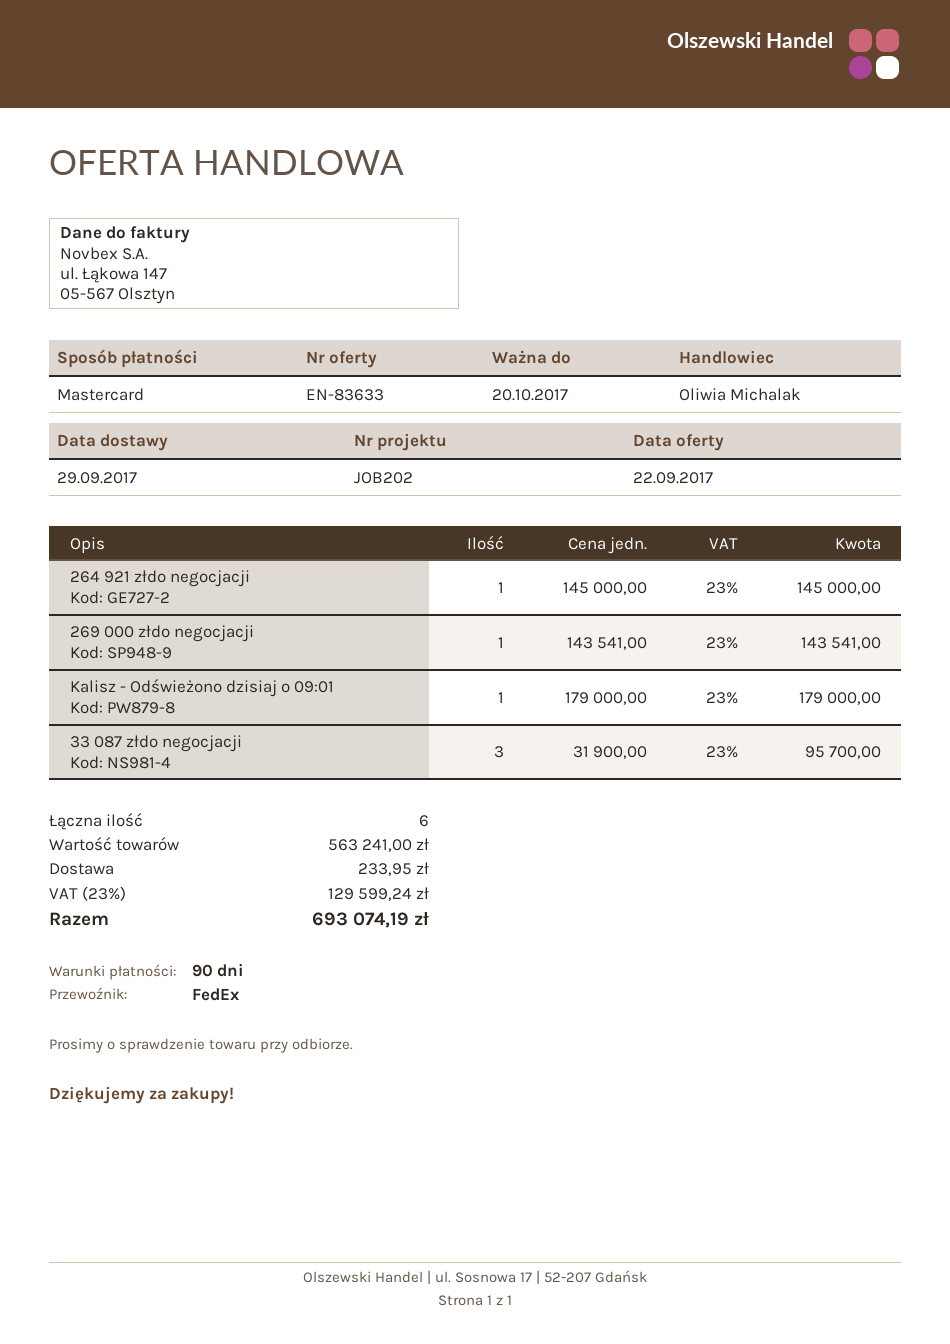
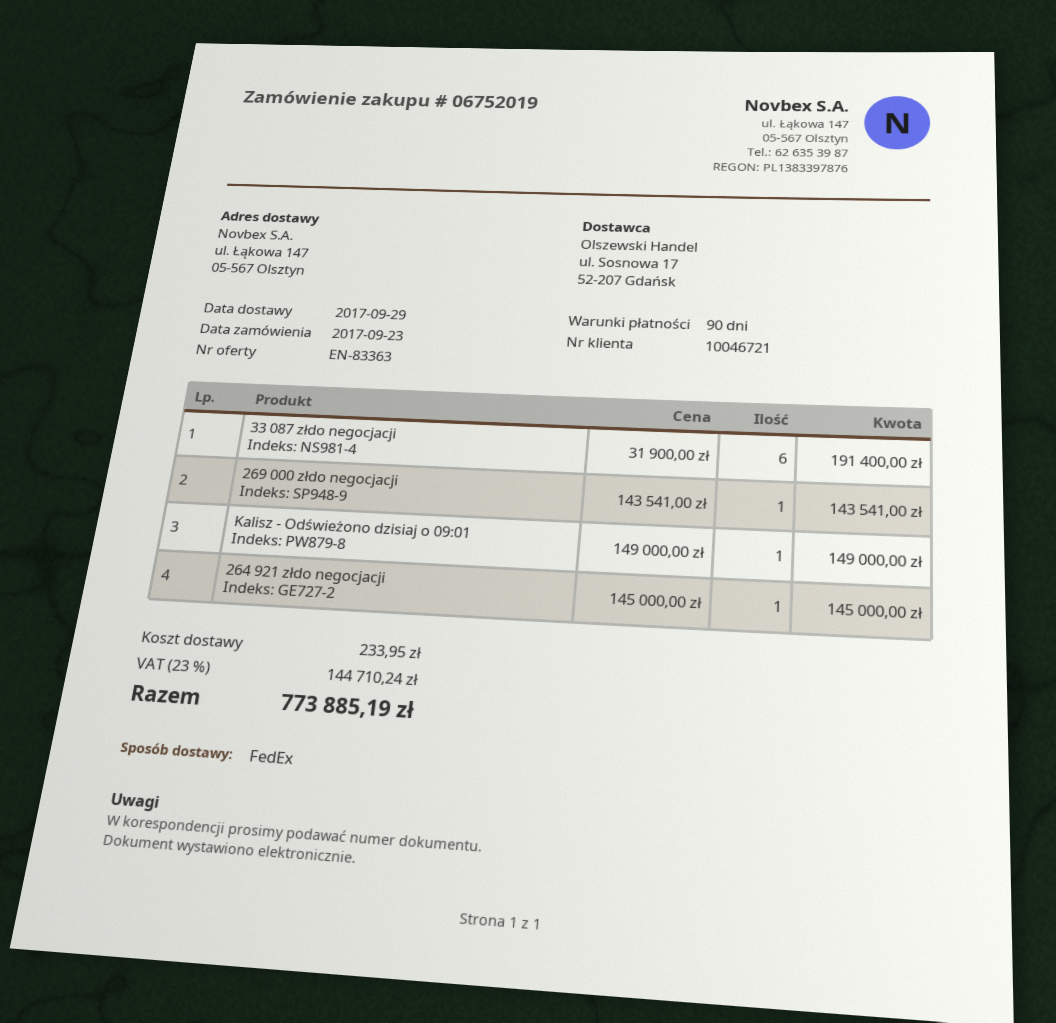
quote number: EN-83633 -> EN-83363
Kalisz - Odświeżono dzisiaj o 09:01: 1 x 179000.00 = 179000.00 -> 1 x 149000.00 = 149000.00
33 087 złdo negocjacji: 3 x 31900.00 = 95700.00 -> 6 x 31900.00 = 191400.00
tax: 23% = 129599.24 -> 23% = 144710.24
total: 693074.19 -> 773885.19

